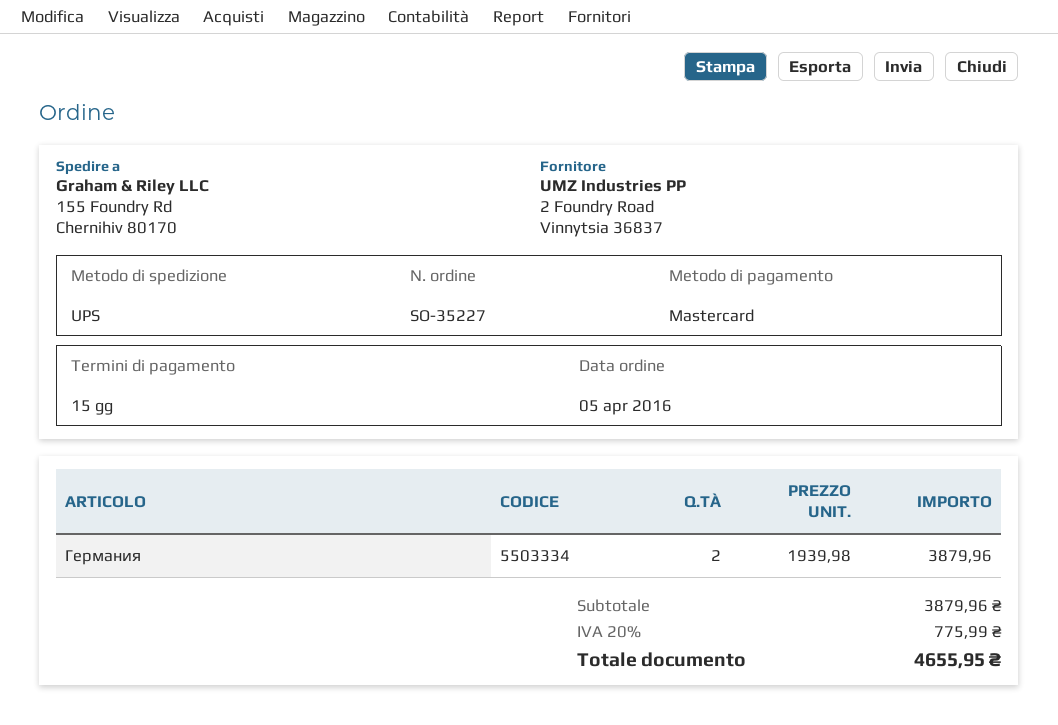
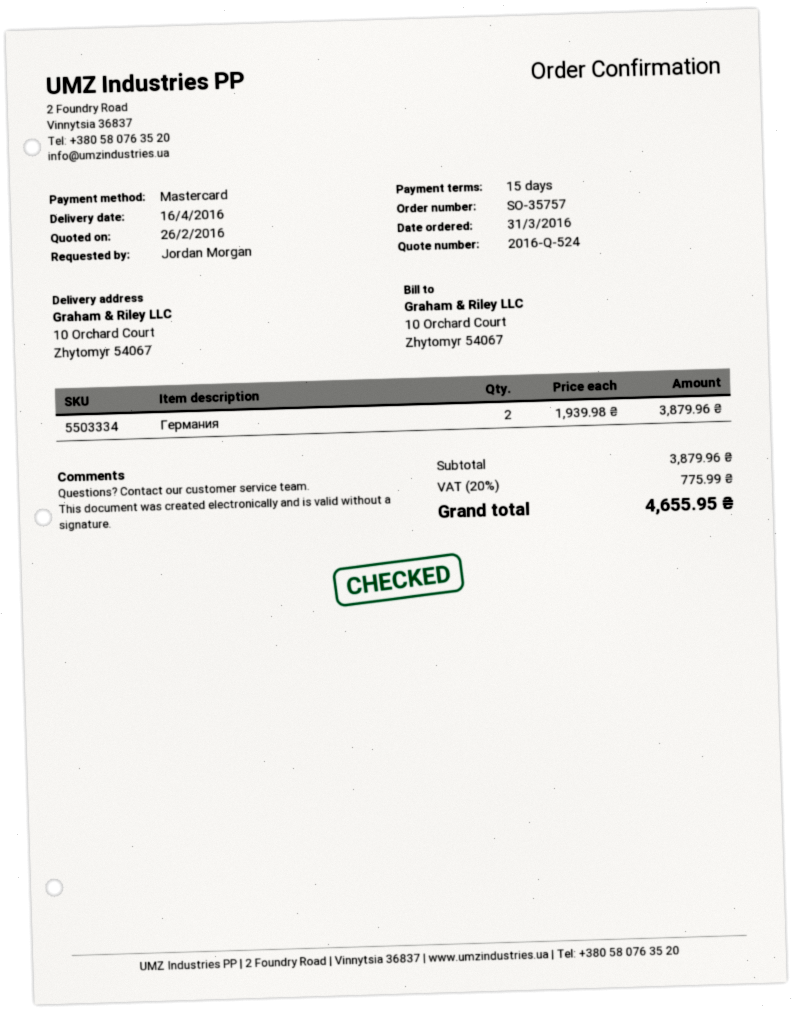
order number: SO-35227 -> SO-35757
order date: 2016-04-05 -> 2016-03-31
ship to: 155 Foundry Rd, Chernihiv 80170 -> 10 Orchard Court, Zhytomyr 54067

